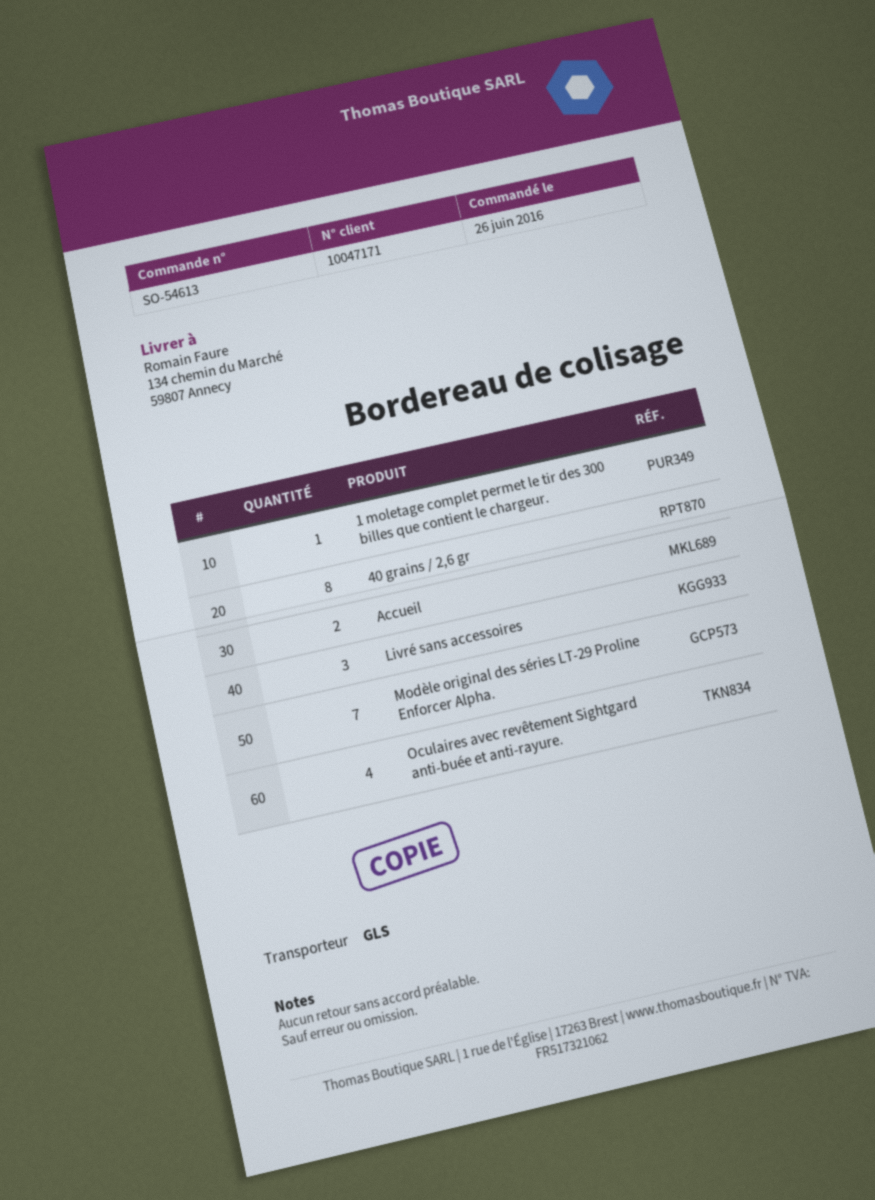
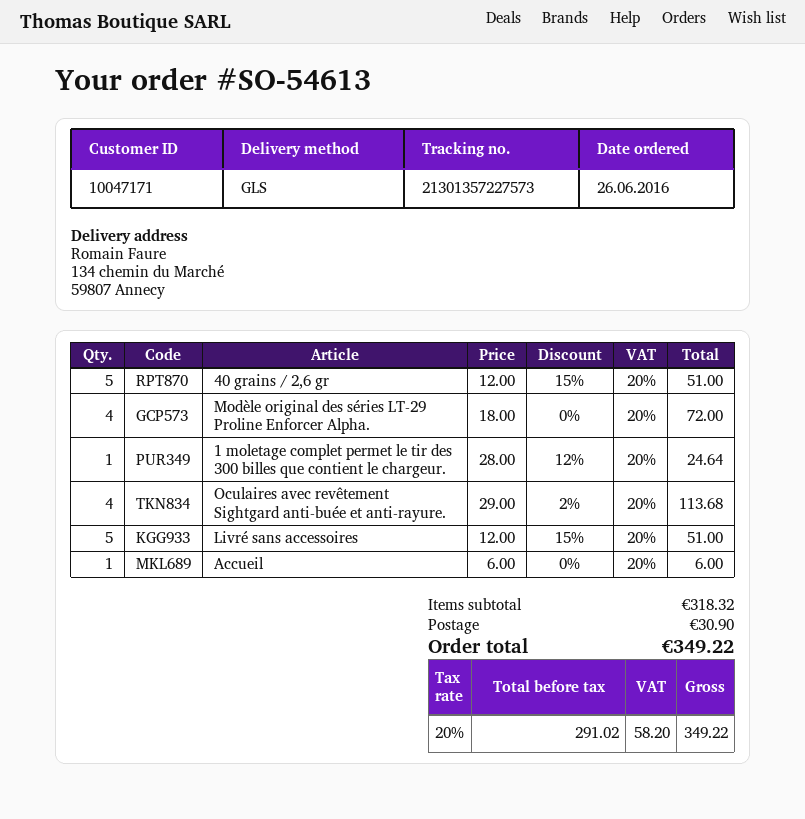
40 grains / 2,6 gr: 8 -> 5
Accueil: 2 -> 1
Livré sans accessoires: 3 -> 5
Modèle original des séries LT-29 Proline Enforcer Alpha.: 7 -> 4

